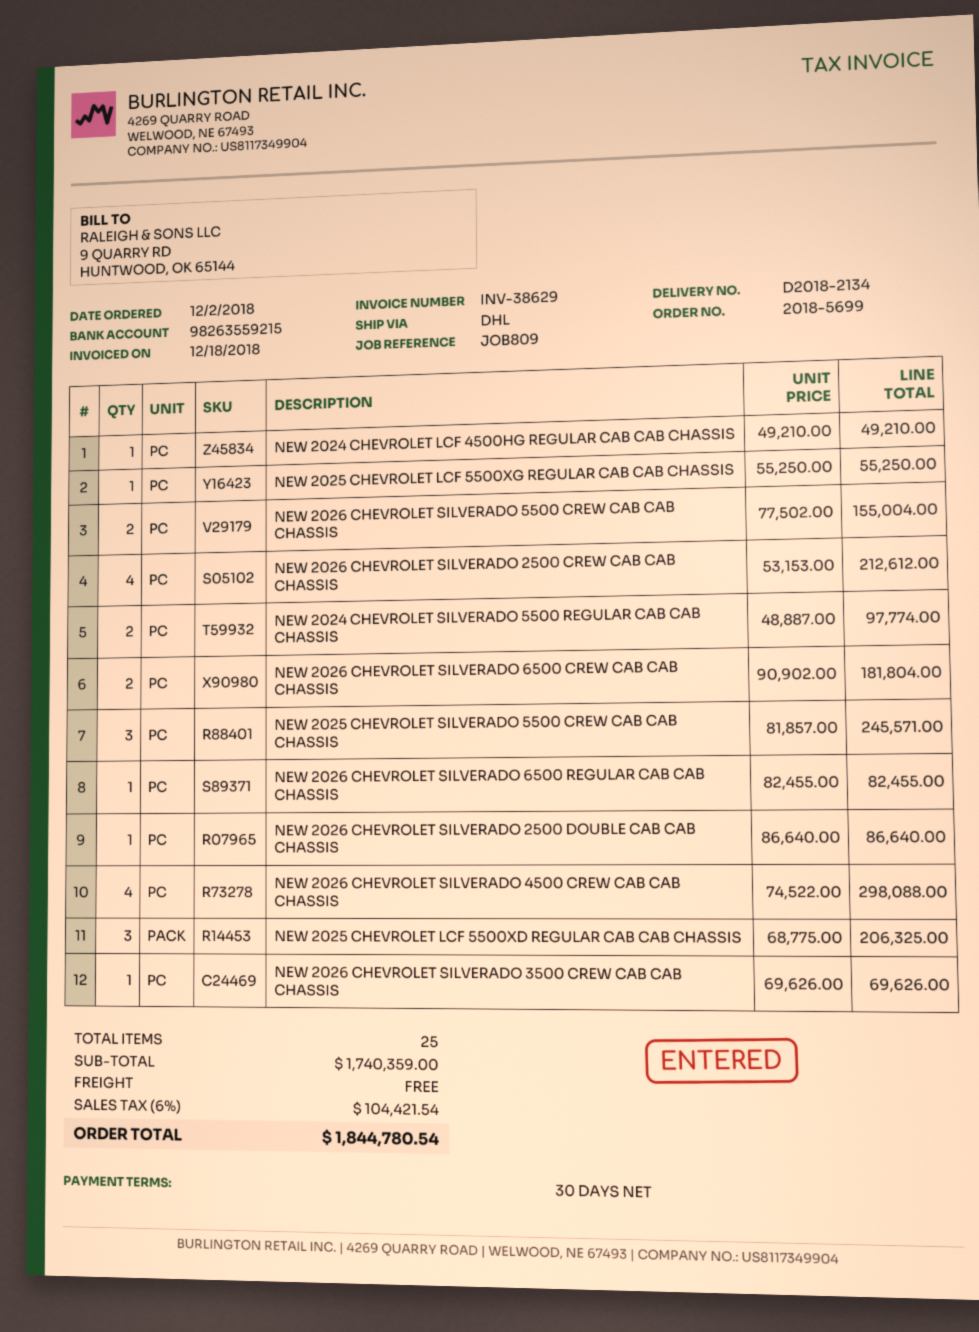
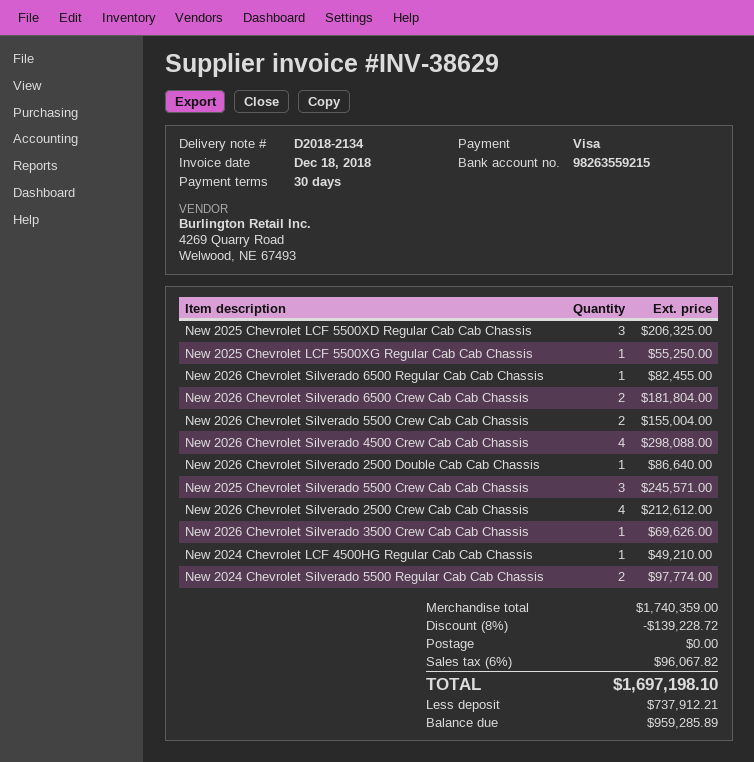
discount: none -> 8% = 139228.72
tax: 6% = 104421.54 -> 6% = 96067.82
total: 1844780.54 -> 1697198.10

